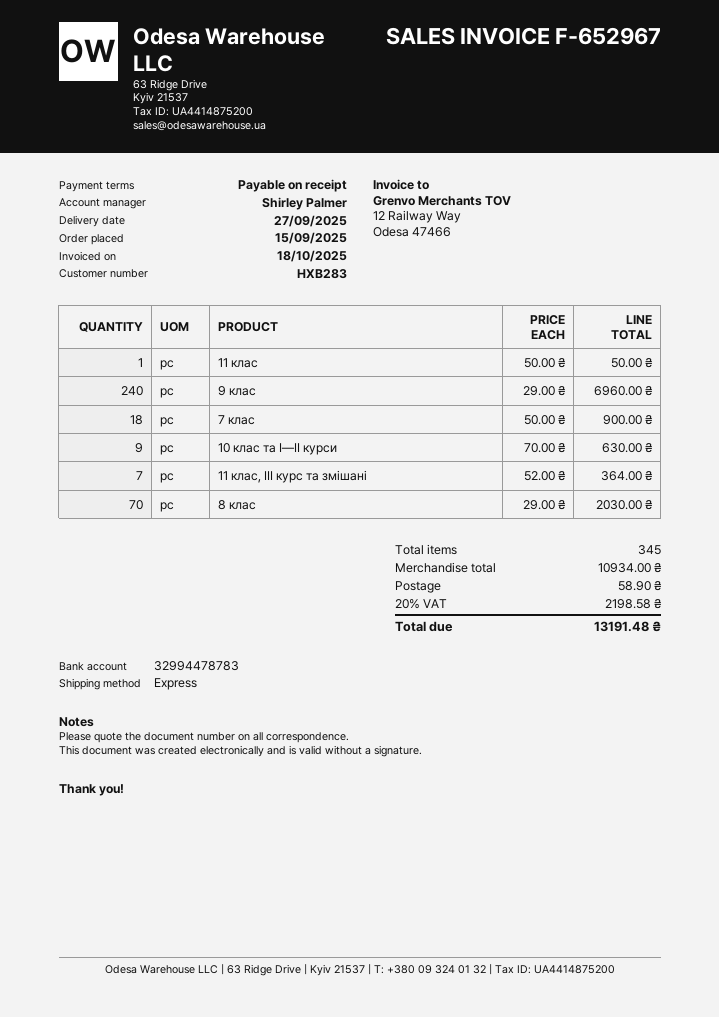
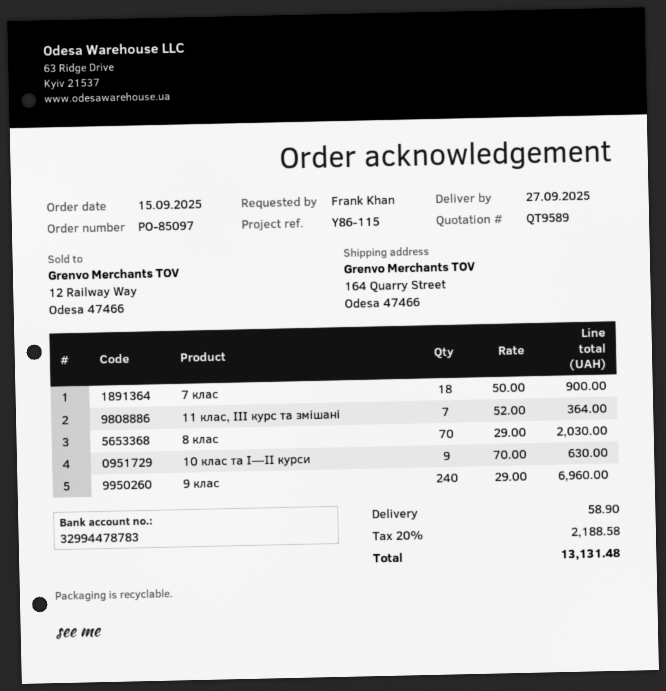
11 клас: 1 x 50.00 = 50.00 -> none
tax: 20% = 2198.58 -> 20% = 2188.58
total: 13191.48 -> 13131.48

